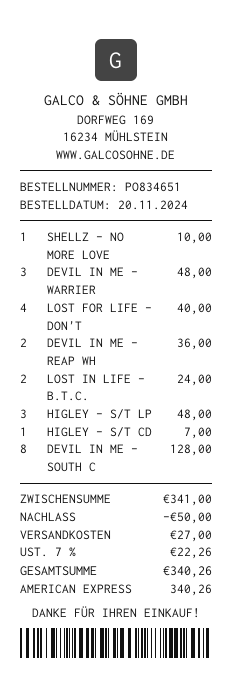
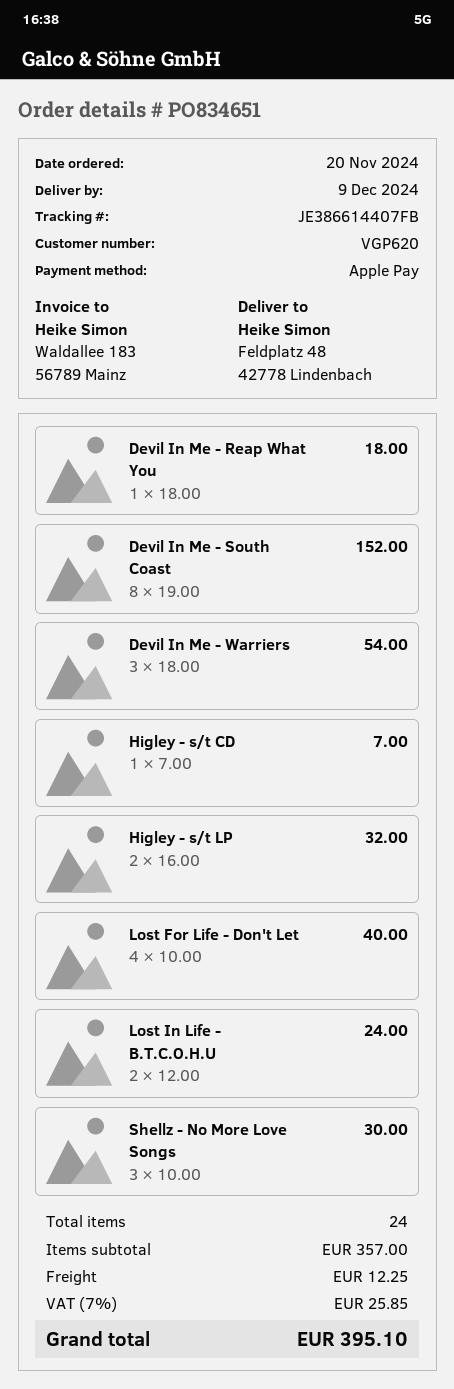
payment method: American Express -> Apple Pay
SHELLZ - NO MORE LOVE: 1 for 10.00 -> 3 for 30.00
DEVIL IN ME - WARRIER: 3 for 48.00 -> 3 for 54.00
DEVIL IN ME - REAP WH: 2 for 36.00 -> 1 for 18.00
HIGLEY - S/T LP: 3 for 48.00 -> 2 for 32.00
DEVIL IN ME - SOUTH C: 8 for 128.00 -> 8 for 152.00
subtotal: 341.00 -> 357.00
discount: 50.00 -> none
shipping: 27.00 -> 12.25
tax: 7% = 22.26 -> 7% = 25.85
total: 340.26 -> 395.10

